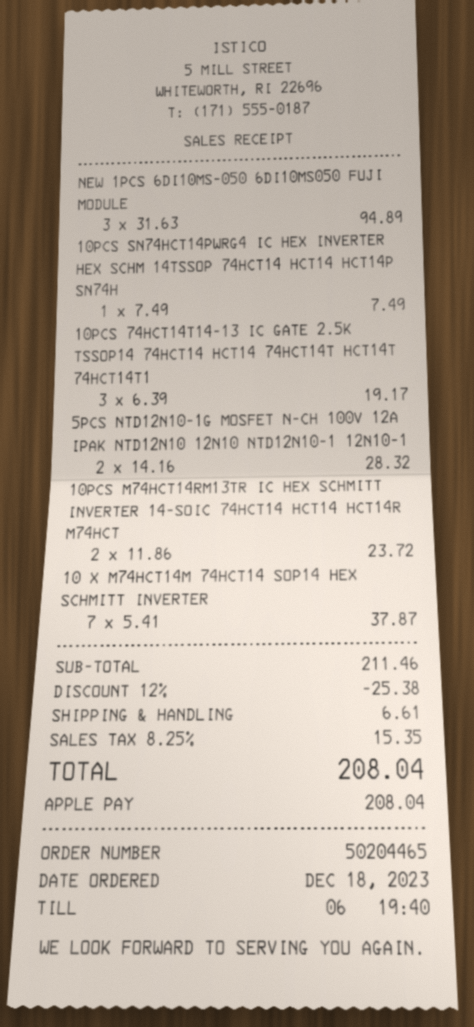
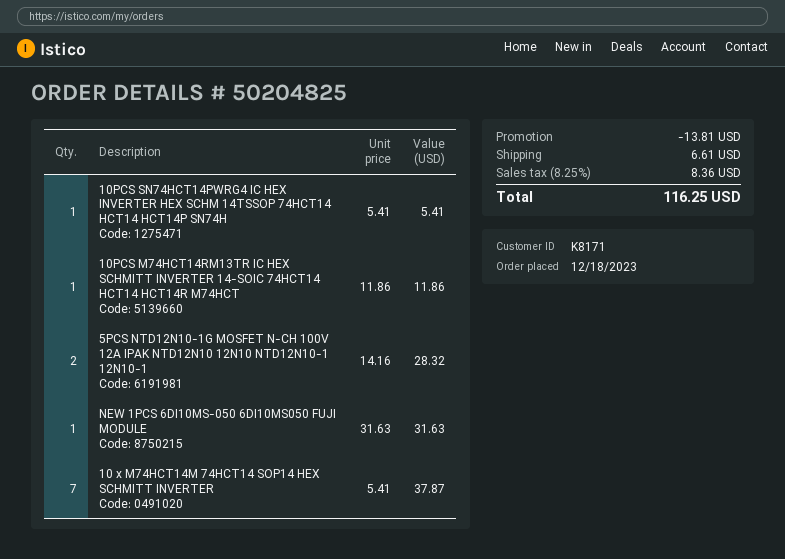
order number: 50204465 -> 50204825
NEW 1PCS 6DI10MS-050 6DI10MS050 FUJI MODULE: 3 x 31.63 = 94.89 -> 1 x 31.63 = 31.63
10PCS SN74HCT14PWRG4 IC HEX INVERTER HEX SCHM 14TSSOP 74HCT14 HCT14 HCT14P SN74H: 1 x 7.49 = 7.49 -> 1 x 5.41 = 5.41
10PCS 74HCT14T14-13 IC GATE 2.5K TSSOP14 74HCT14 HCT14 74HCT14T HCT14T 74HCT14T1: 3 x 6.39 = 19.17 -> none
10PCS M74HCT14RM13TR IC HEX SCHMITT INVERTER 14-SOIC 74HCT14 HCT14 HCT14R M74HCT: 2 x 11.86 = 23.72 -> 1 x 11.86 = 11.86
discount: 25.38 -> 13.81
tax: 8.25% = 15.35 -> 8.25% = 8.36
total: 208.04 -> 116.25

